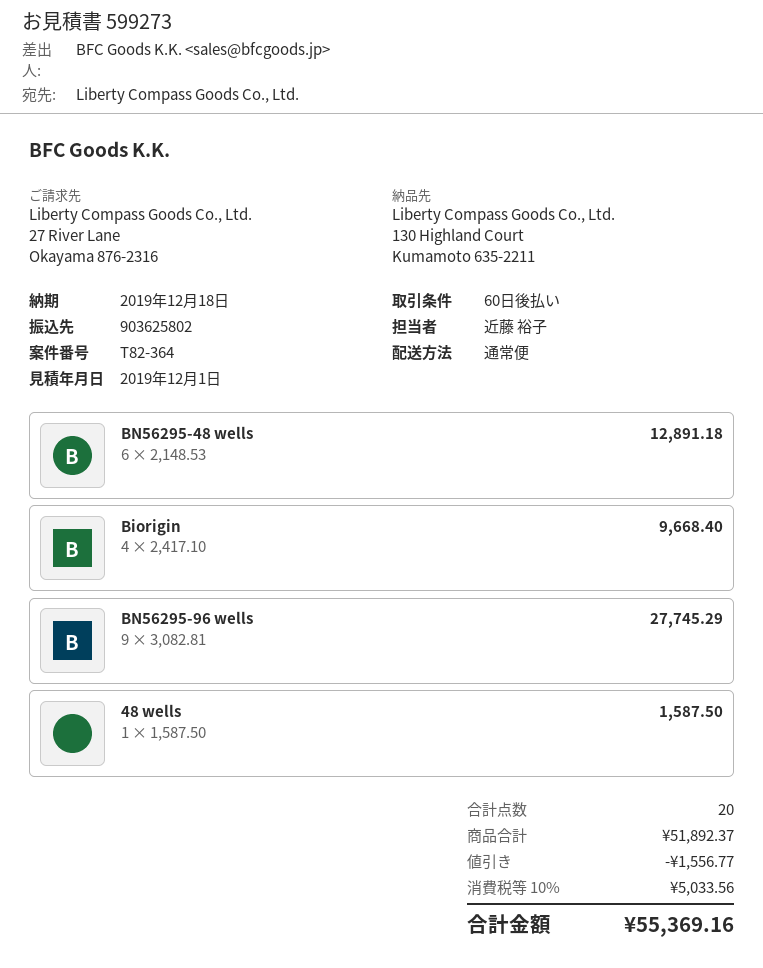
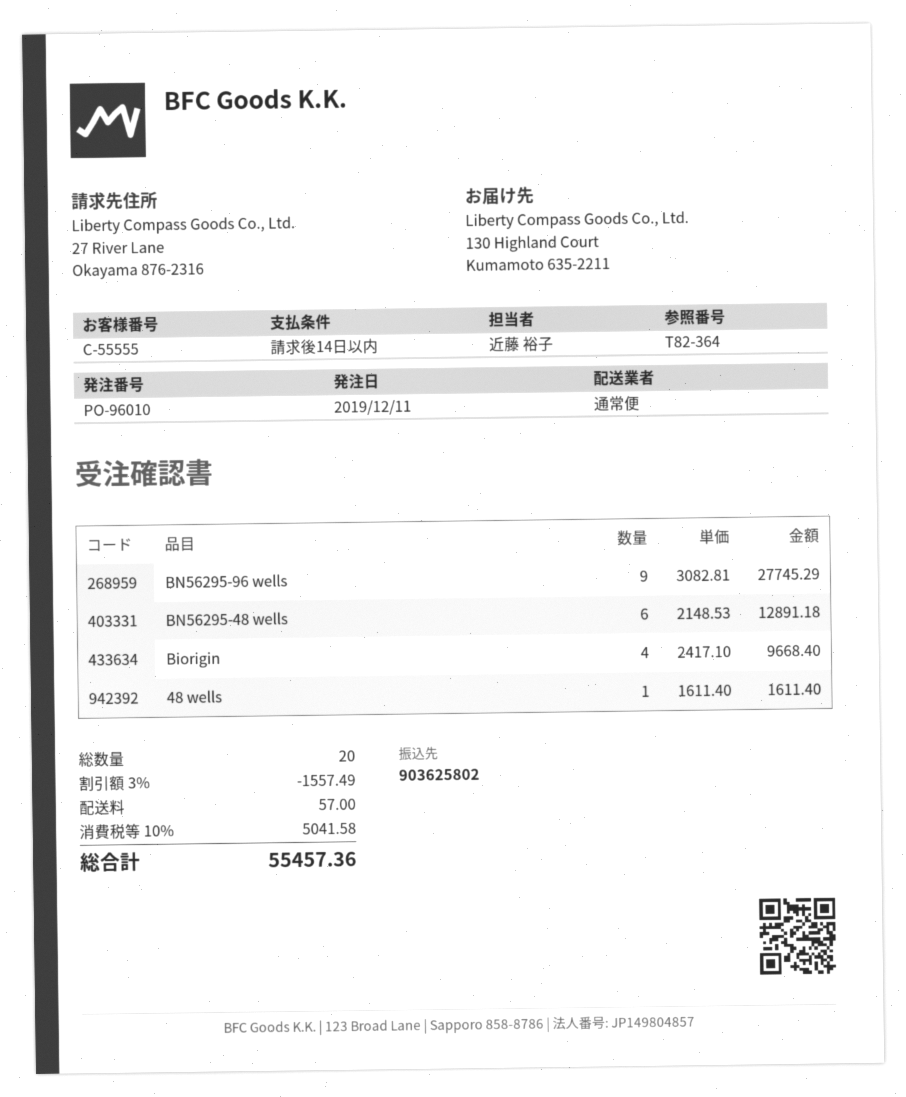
payment terms: 60 days -> 14 days
48 wells: 1 x 1587.50 = 1587.50 -> 1 x 1611.40 = 1611.40
discount: 1556.77 -> 1557.49
shipping: none -> 57.00
tax: 10% = 5033.56 -> 10% = 5041.58
total: 55369.16 -> 55457.36

